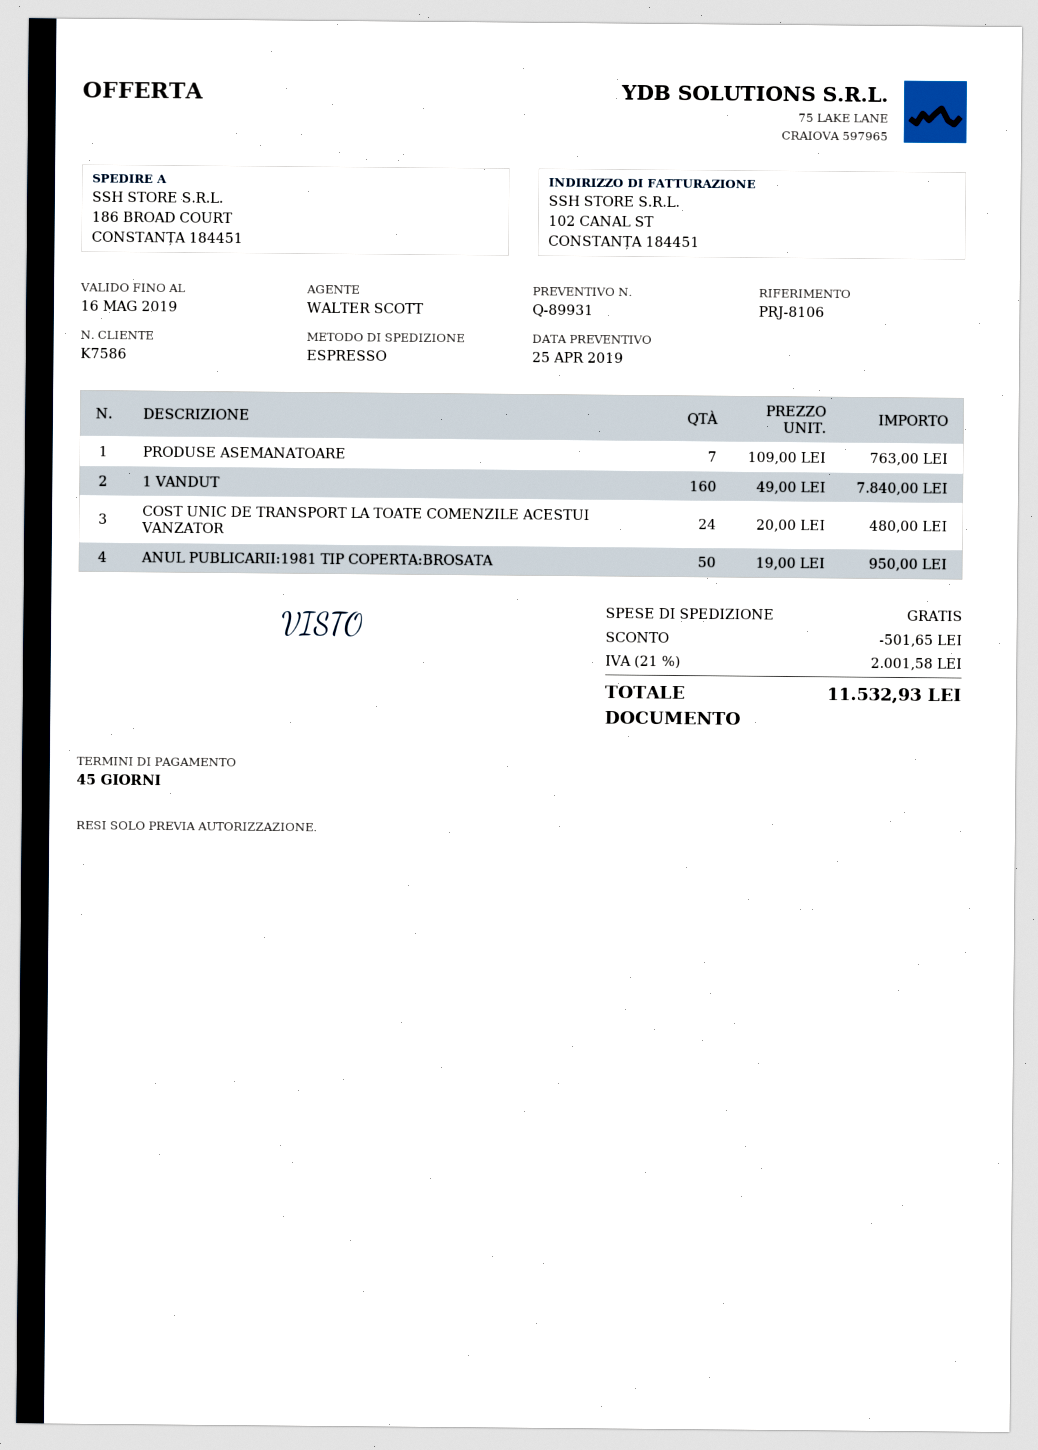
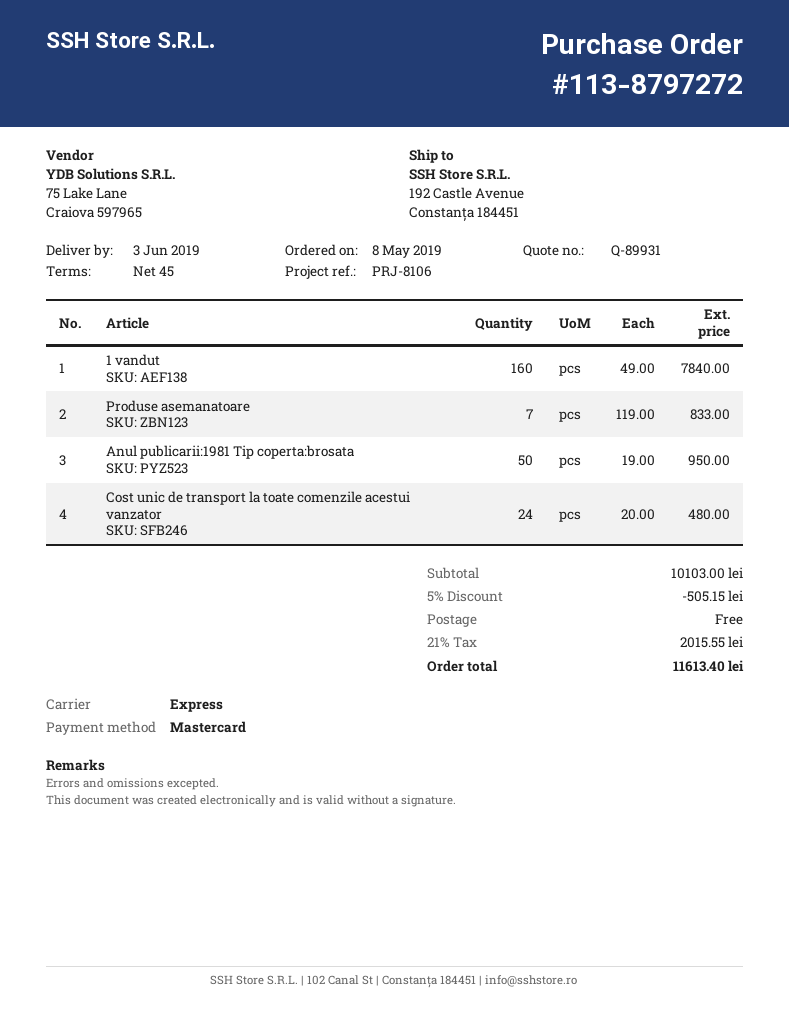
ship to: 186 BROAD COURT, CONSTANȚA 184451 -> 192 Castle Avenue, Constanța 184451
PRODUSE ASEMANATOARE: 7 x 109.00 = 763.00 -> 7 x 119.00 = 833.00
discount: 501.65 -> 505.15
tax: 21% = 2001.58 -> 21% = 2015.55
total: 11532.93 -> 11613.40

